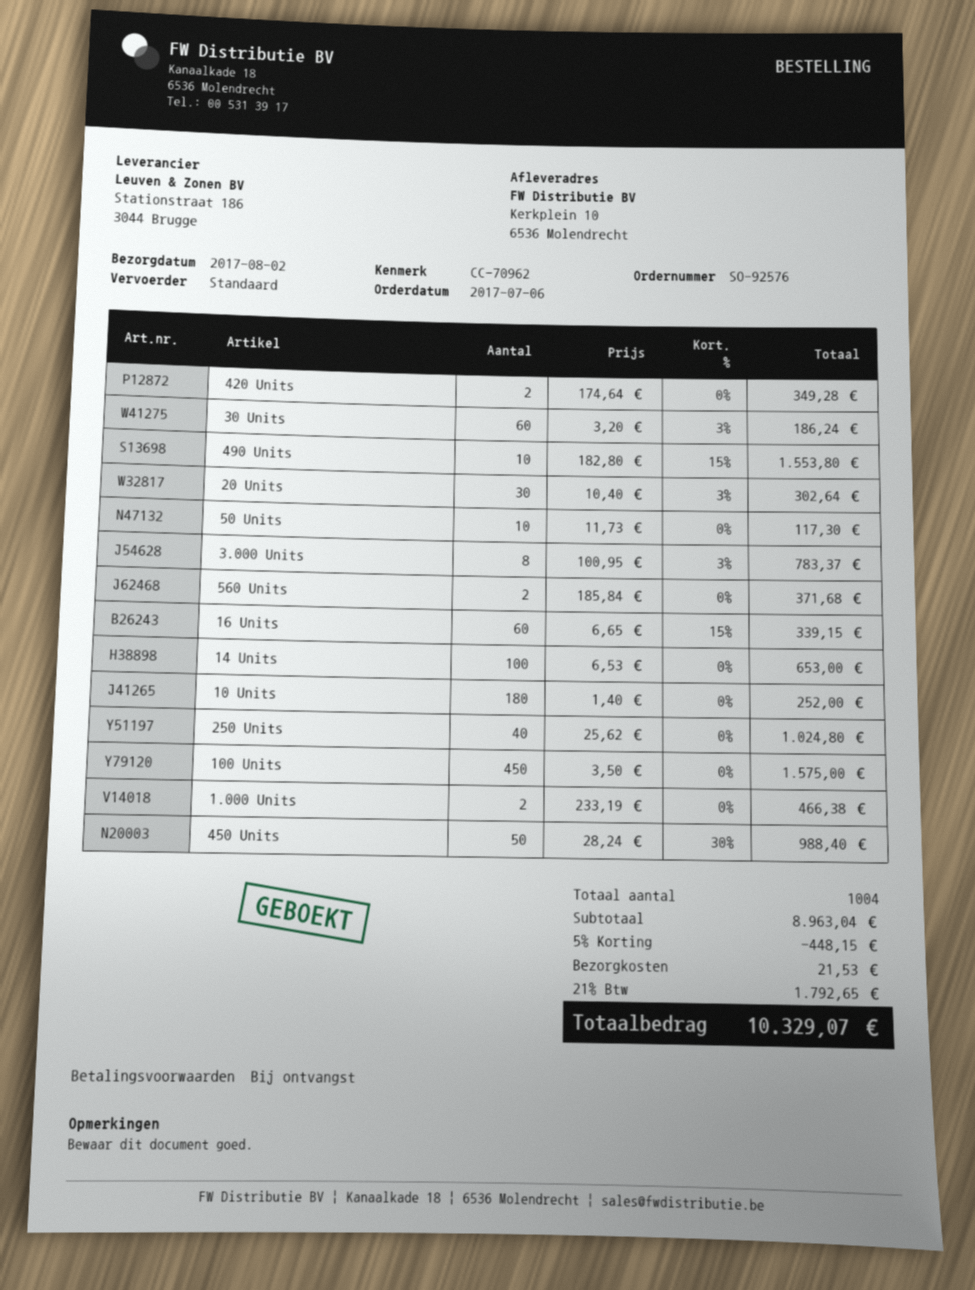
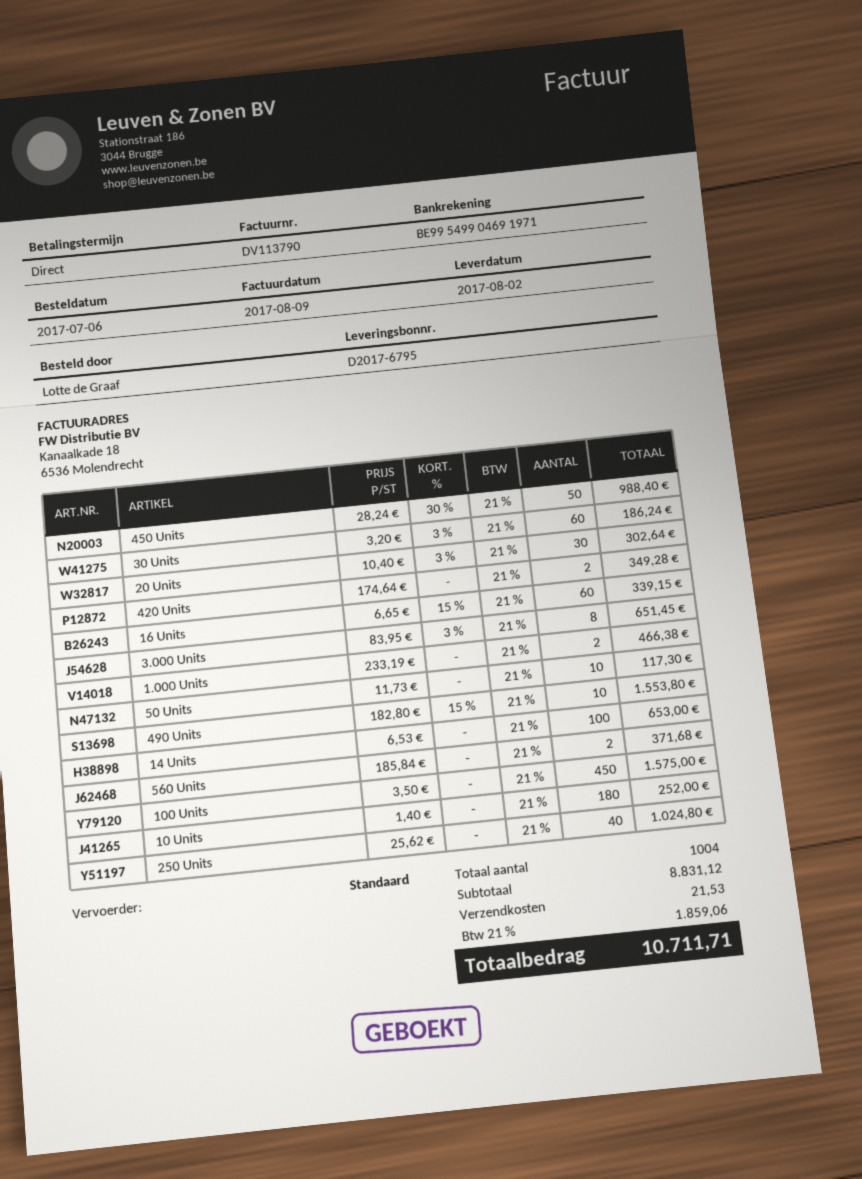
3.000 Units: 8 x 100.95 - 3% = 783.37 -> 8 x 83.95 - 3% = 651.45
subtotal: 8963.04 -> 8831.12
discount: 5% = 448.15 -> none
tax: 21% = 1792.65 -> 21% = 1859.06
total: 10329.07 -> 10711.71

